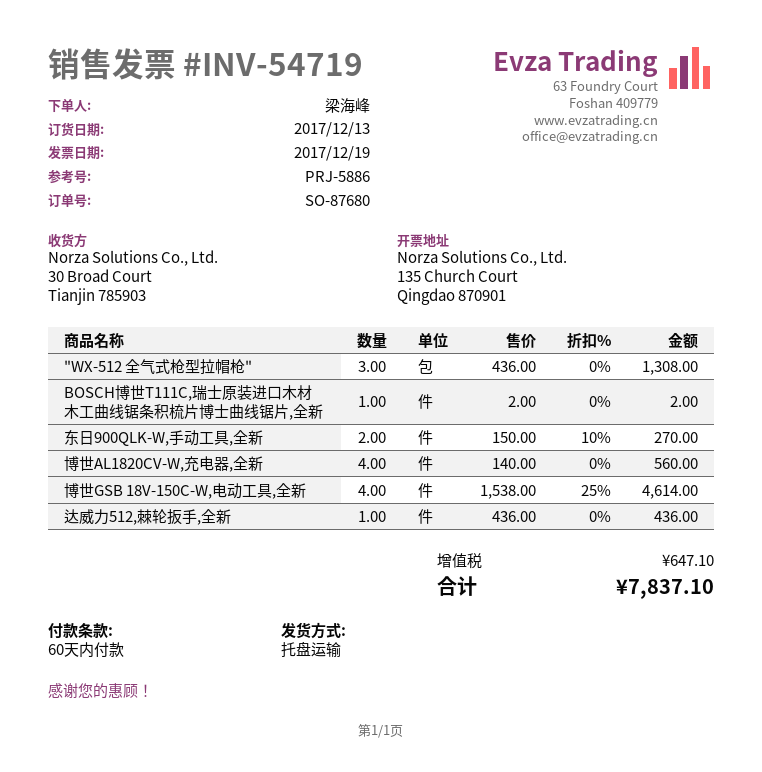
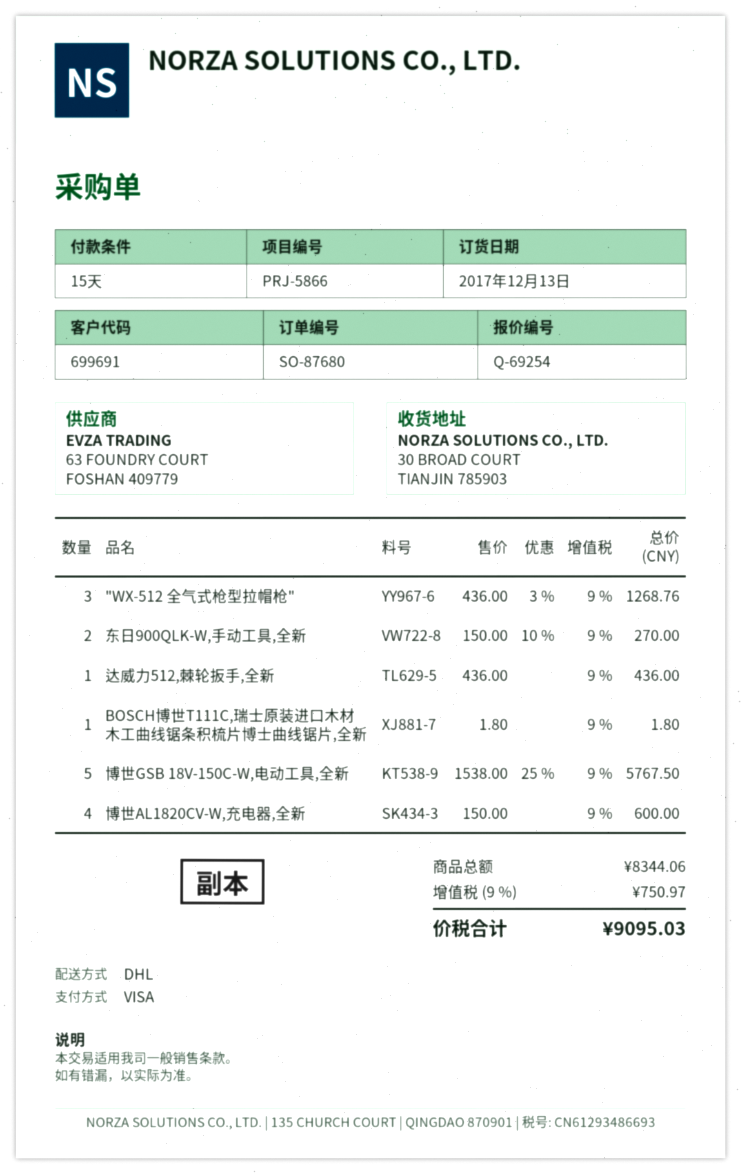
payment terms: 60 days -> 15 days
reference: PRJ-5886 -> PRJ-5866
shipping method: pallet freight -> DHL
"WX-512 全气式枪型拉帽枪": 3 x 436.00 = 1308.00 -> 3 x 436.00 - 3% = 1268.76
BOSCH博世T111C,瑞士原装进口木材木工曲线锯条积梳片博士曲线锯片,全新: 1 x 2.00 = 2.00 -> 1 x 1.80 = 1.80
博世AL1820CV-W,充电器,全新: 4 x 140.00 = 560.00 -> 4 x 150.00 = 600.00
博世GSB 18V-150C-W,电动工具,全新: 4 x 1538.00 - 25% = 4614.00 -> 5 x 1538.00 - 25% = 5767.50
tax: 647.10 -> 750.97
total: 7837.10 -> 9095.03

